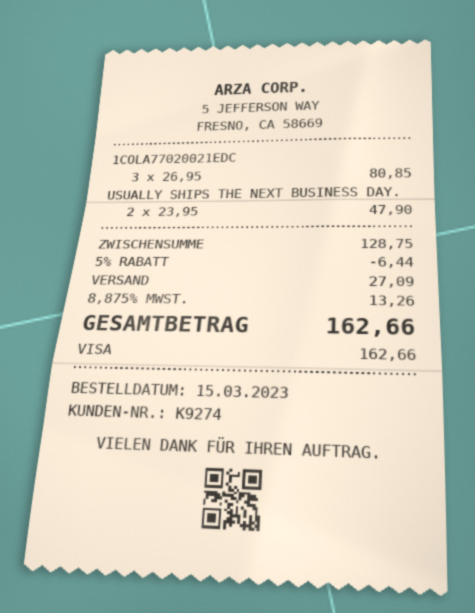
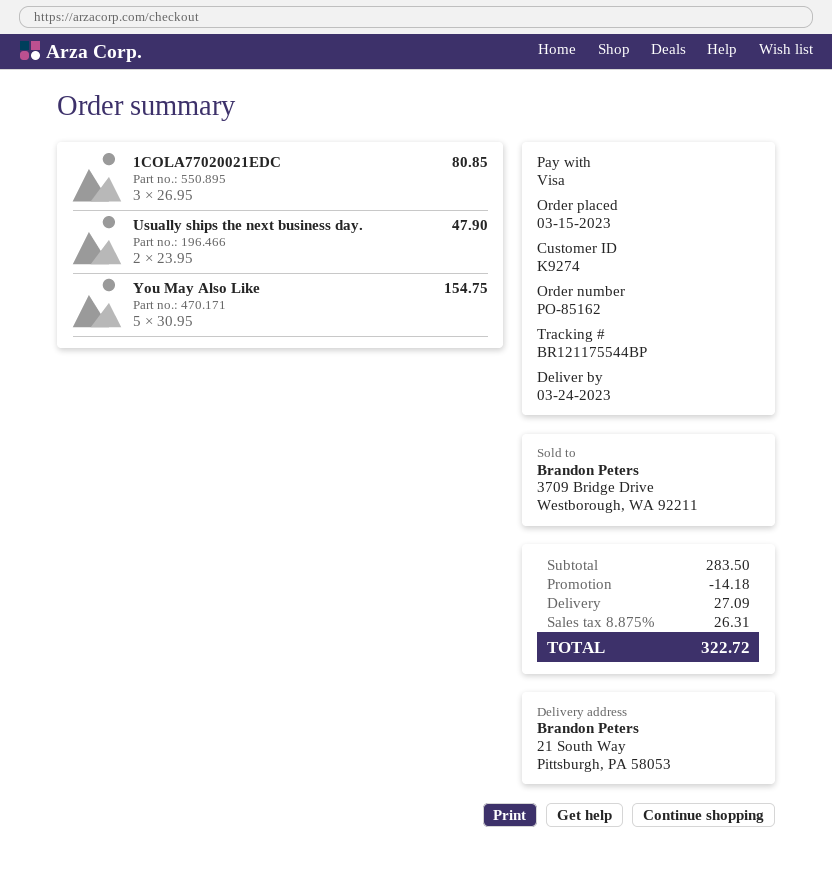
You May Also Like: none -> 5 x 30.95 = 154.75
subtotal: 128.75 -> 283.50
discount: 6.44 -> 14.18
tax: 8.875% = 13.26 -> 8.875% = 26.31
total: 162.66 -> 322.72

